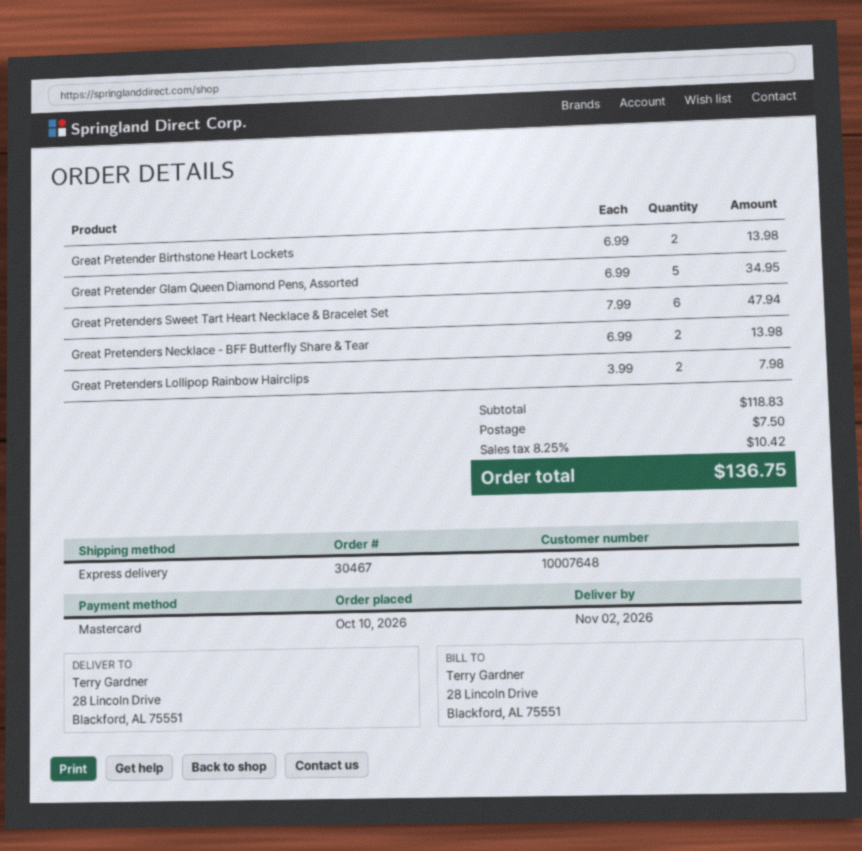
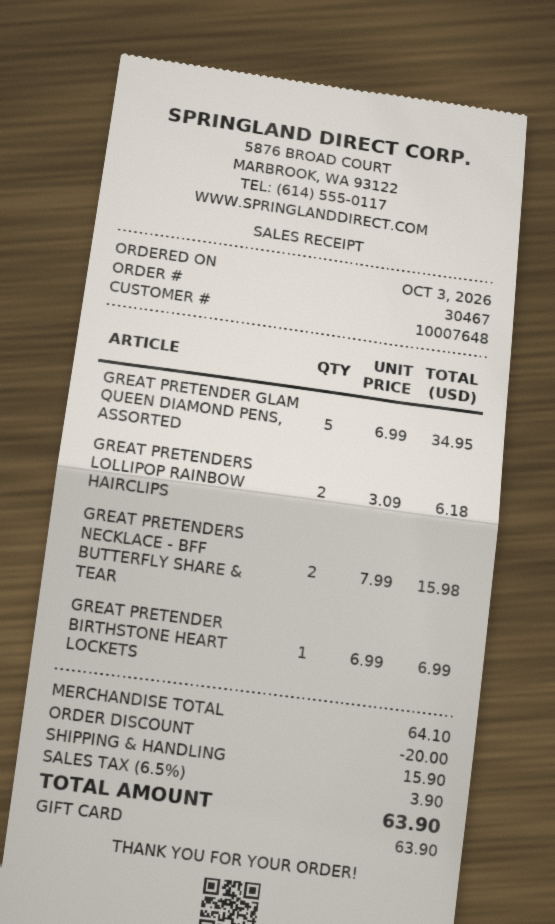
order date: 2026-10-10 -> 2026-10-03
payment method: Mastercard -> gift card
Great Pretender Birthstone Heart Lockets: 2 x 6.99 = 13.98 -> 1 x 6.99 = 6.99
Great Pretenders Sweet Tart Heart Necklace & Bracelet Set: 6 x 7.99 = 47.94 -> none
Great Pretenders Necklace - BFF Butterfly Share & Tear: 2 x 6.99 = 13.98 -> 2 x 7.99 = 15.98
Great Pretenders Lollipop Rainbow Hairclips: 2 x 3.99 = 7.98 -> 2 x 3.09 = 6.18
subtotal: 118.83 -> 64.10
discount: none -> 20.00
shipping: 7.50 -> 15.90
tax: 8.25% = 10.42 -> 6.5% = 3.90
total: 136.75 -> 63.90

